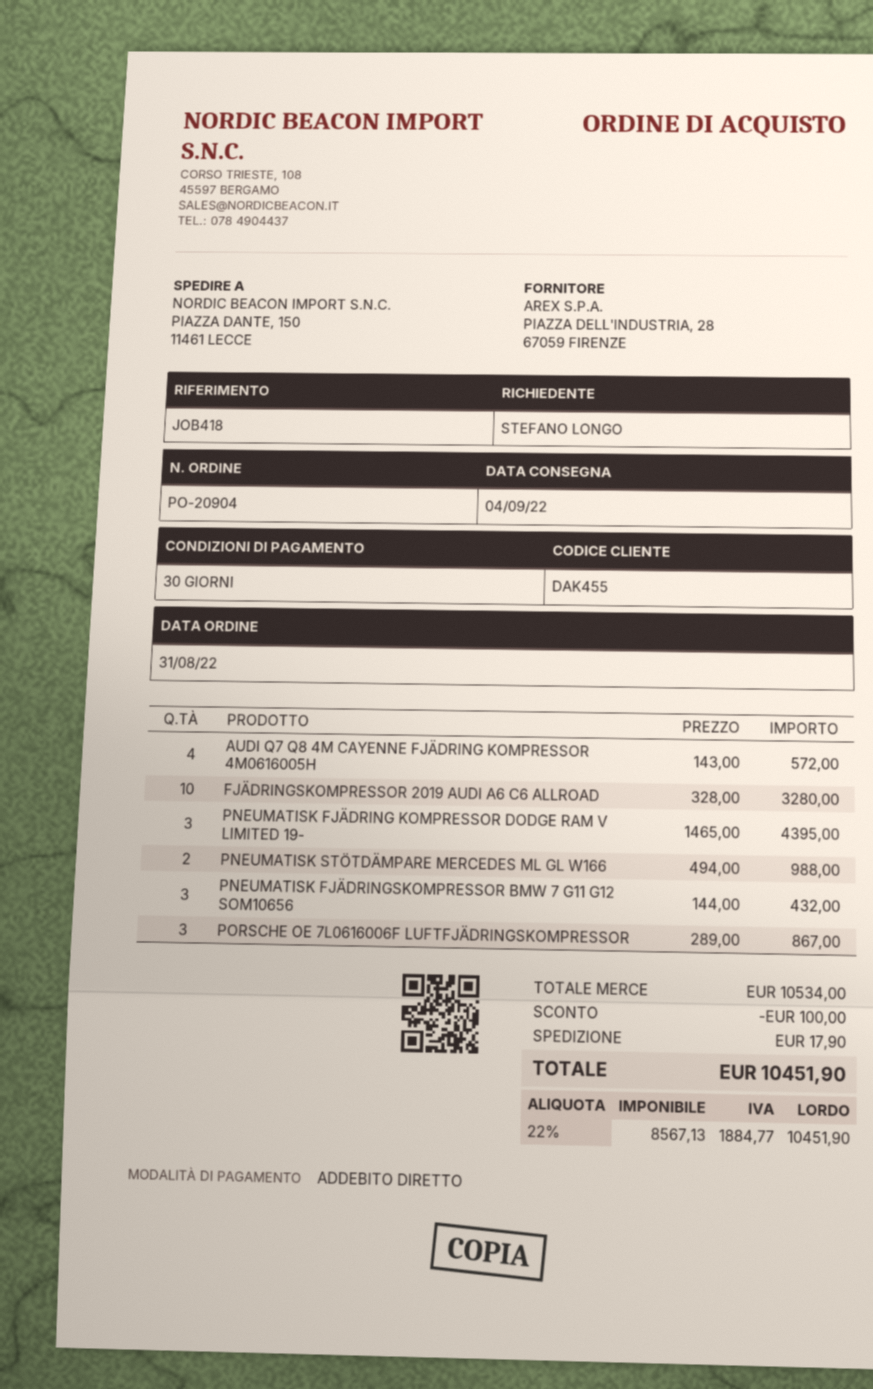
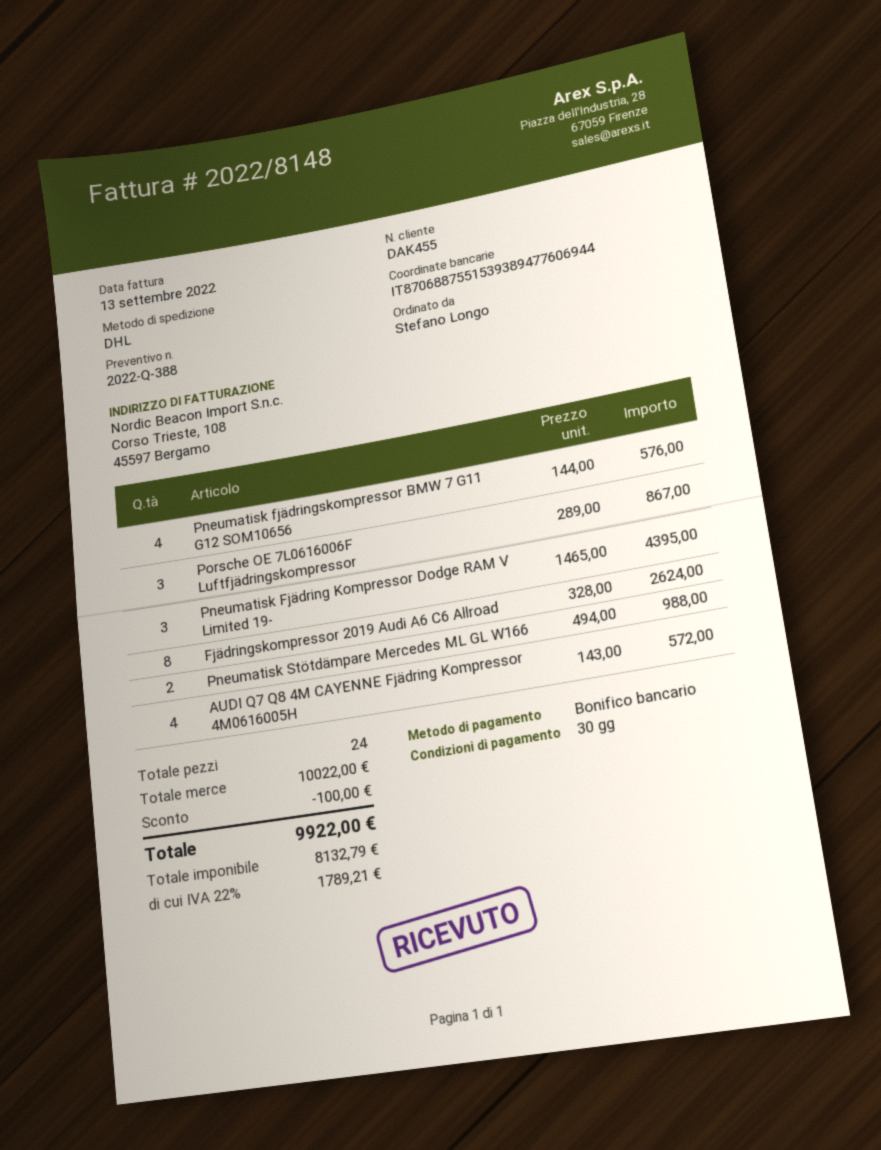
payment method: direct debit -> bank transfer
FJÄDRINGSKOMPRESSOR 2019 AUDI A6 C6 ALLROAD: 10 x 328.00 = 3280.00 -> 8 x 328.00 = 2624.00
PNEUMATISK FJÄDRINGSKOMPRESSOR BMW 7 G11 G12 SOM10656: 3 x 144.00 = 432.00 -> 4 x 144.00 = 576.00
subtotal: 10534.00 -> 10022.00
shipping: 17.90 -> none
net: 8567.13 -> 8132.79
tax: 22% = 1884.77 -> 22% = 1789.21
total: 10451.90 -> 9922.00

